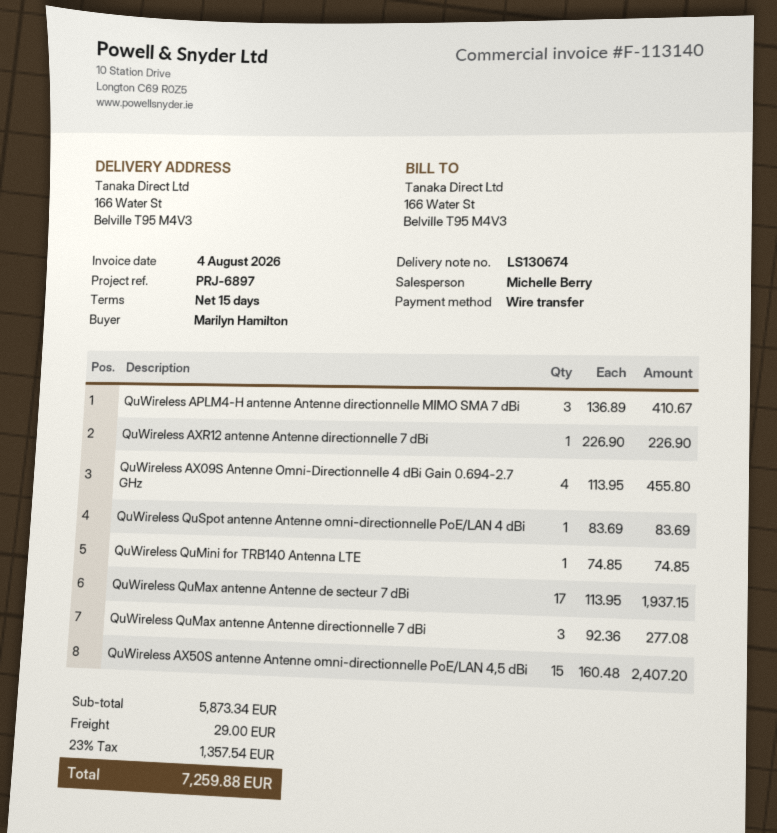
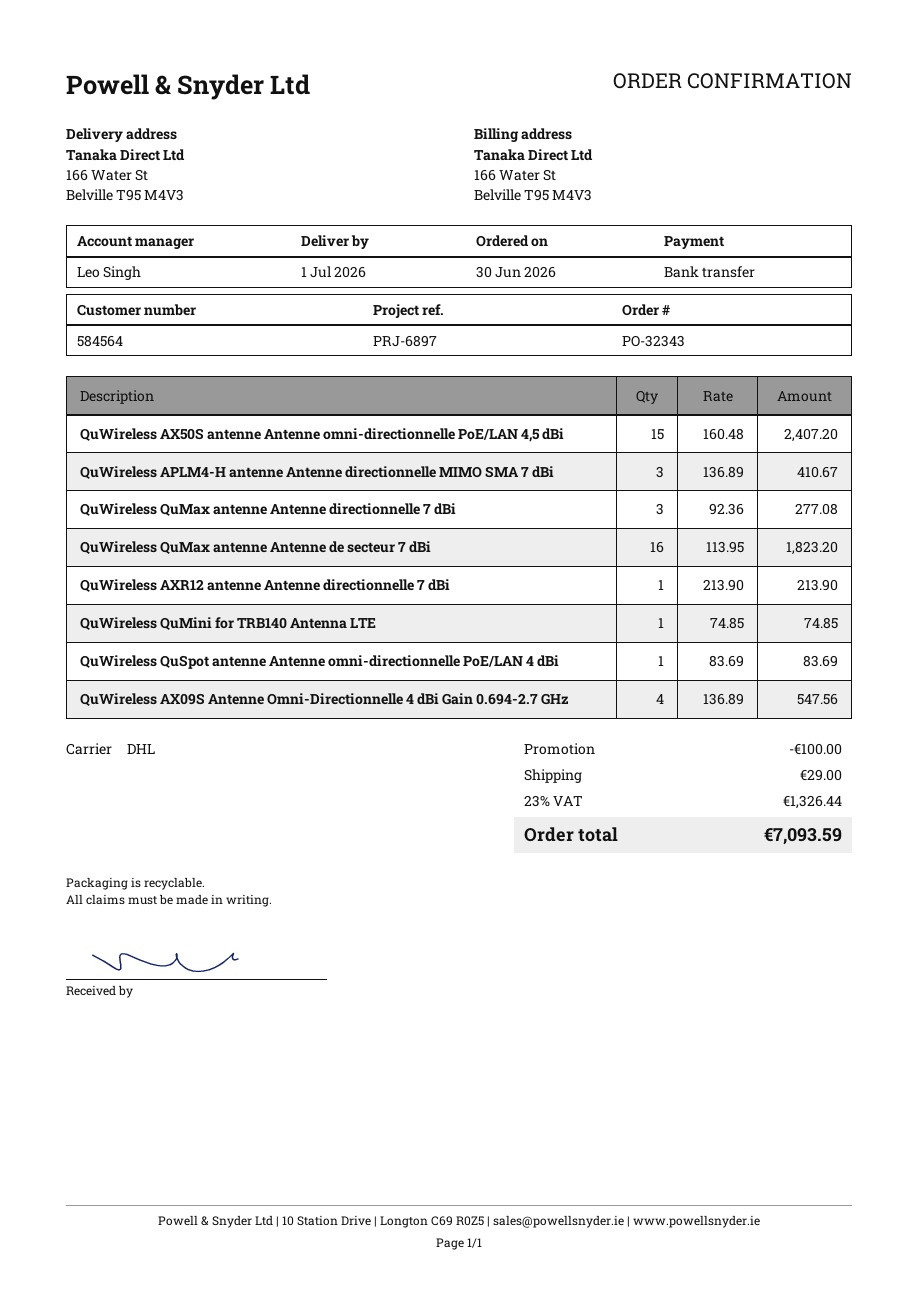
sales rep: Michelle Berry -> Leo Singh
QuWireless AXR12 antenne Antenne directionnelle 7 dBi: 1 x 226.90 = 226.90 -> 1 x 213.90 = 213.90
QuWireless AX09S Antenne Omni-Directionnelle 4 dBi Gain 0.694-2.7 GHz: 4 x 113.95 = 455.80 -> 4 x 136.89 = 547.56
QuWireless QuMax antenne Antenne de secteur 7 dBi: 17 x 113.95 = 1937.15 -> 16 x 113.95 = 1823.20
discount: none -> 100.00
tax: 23% = 1357.54 -> 23% = 1326.44
total: 7259.88 -> 7093.59

